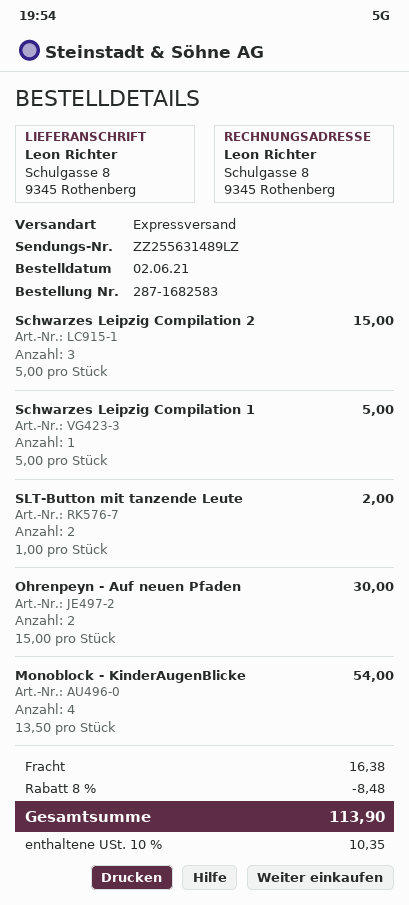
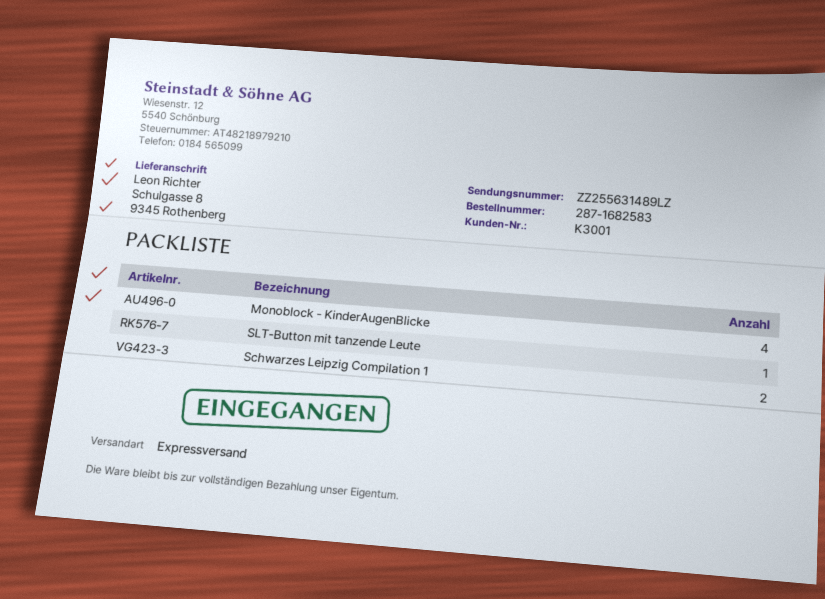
Schwarzes Leipzig Compilation 2: 3 -> none
Schwarzes Leipzig Compilation 1: 1 -> 2
SLT-Button mit tanzende Leute: 2 -> 1
Ohrenpeyn - Auf neuen Pfaden: 2 -> none

